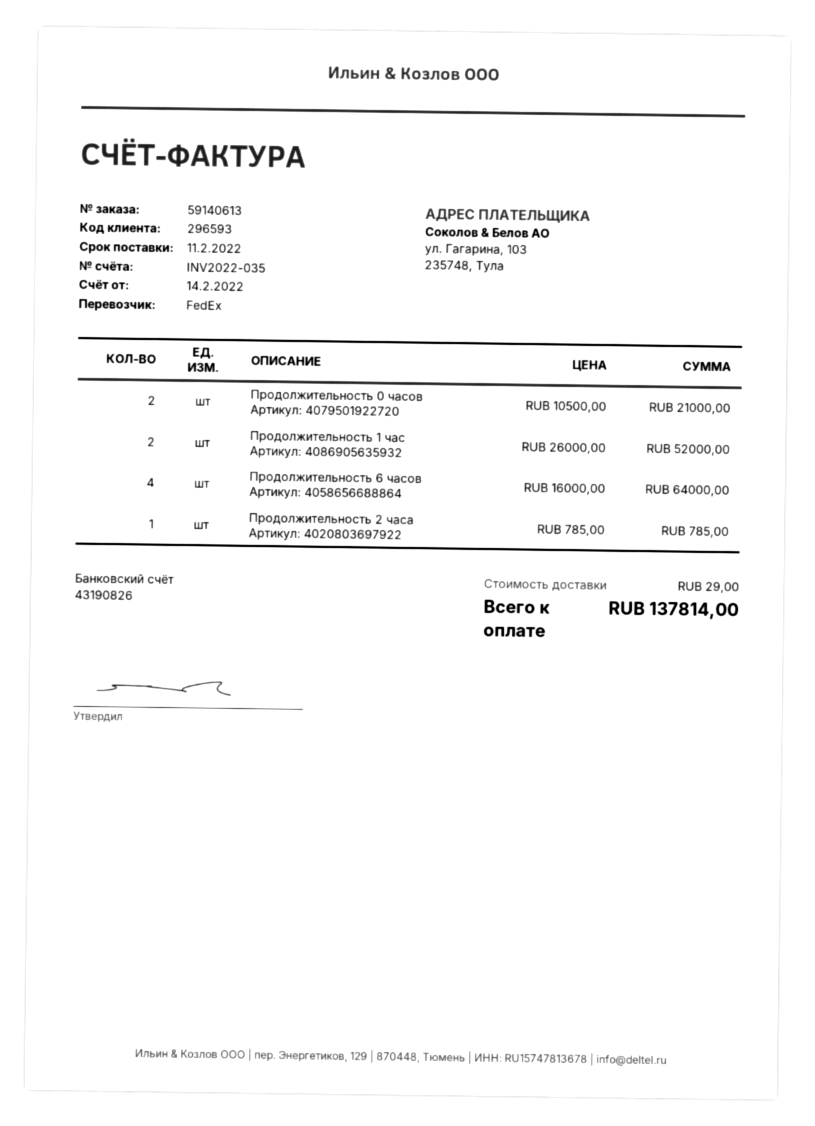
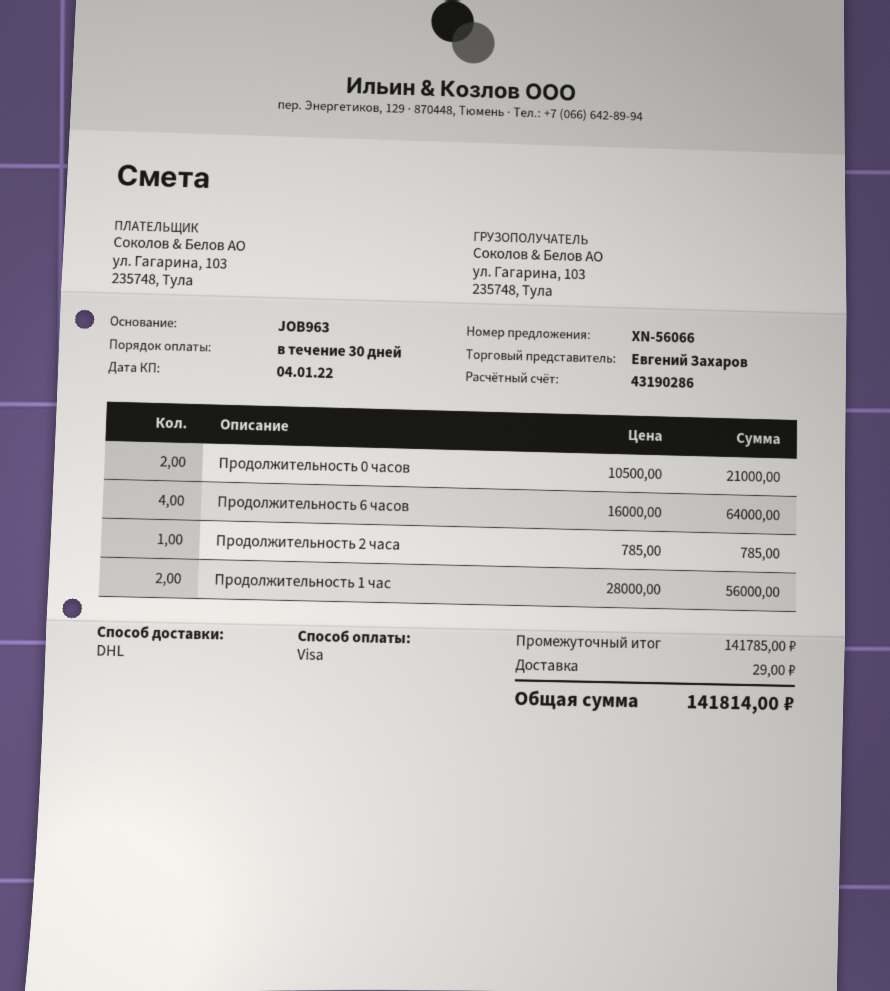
bank account: 43190826 -> 43190286
shipping method: FedEx -> DHL
Продолжительность 1 час: 2 x 26000.00 = 52000.00 -> 2 x 28000.00 = 56000.00
total: 137814.00 -> 141814.00

